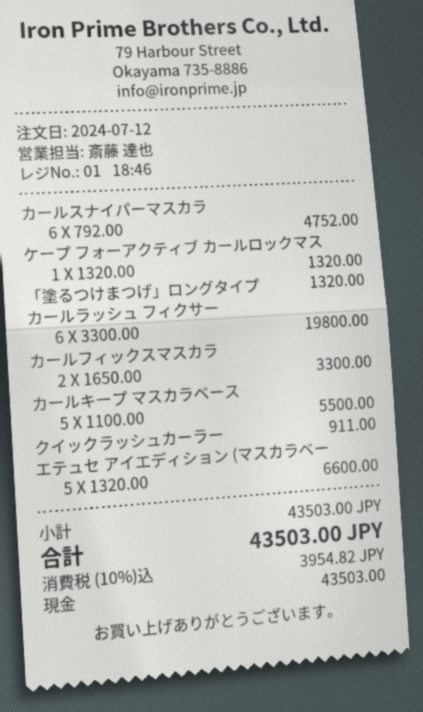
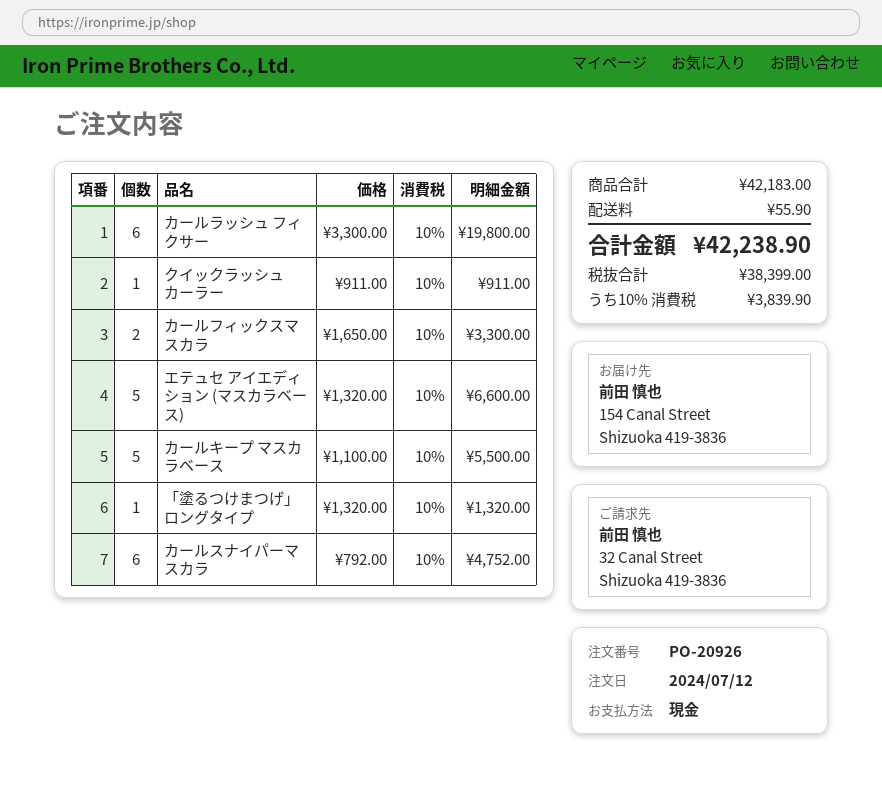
ケープ フォーアクティブ カールロックマス: 1 x 1320.00 = 1320.00 -> none
subtotal: 43503.00 -> 42183.00
shipping: none -> 55.90
tax: 10% = 3954.82 -> 10% = 3839.90
total: 43503.00 -> 42238.90

